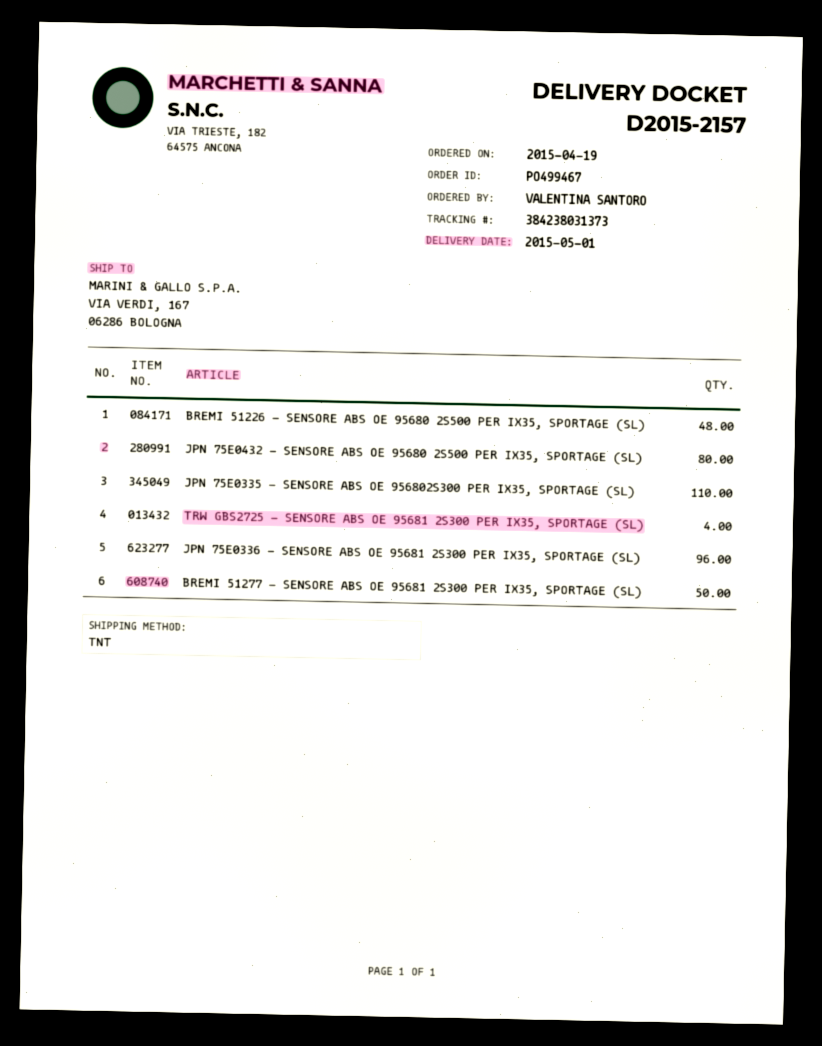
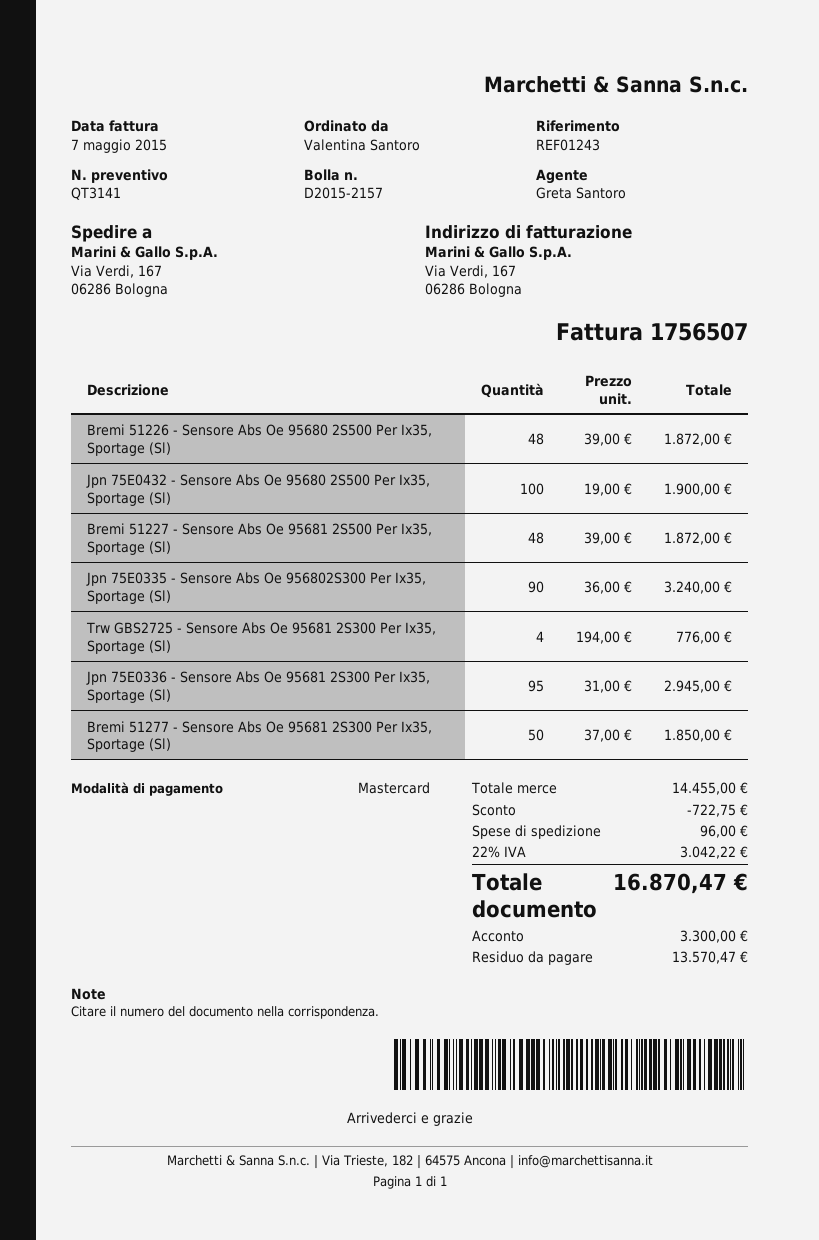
JPN 75E0432 - SENSORE ABS OE 95680 2S500 PER IX35, SPORTAGE (SL): 80 -> 100
JPN 75E0335 - SENSORE ABS OE 956802S300 PER IX35, SPORTAGE (SL): 110 -> 90
JPN 75E0336 - SENSORE ABS OE 95681 2S300 PER IX35, SPORTAGE (SL): 96 -> 95
Bremi 51227 - Sensore Abs Oe 95681 2S500 Per Ix35, Sportage (Sl): none -> 48

